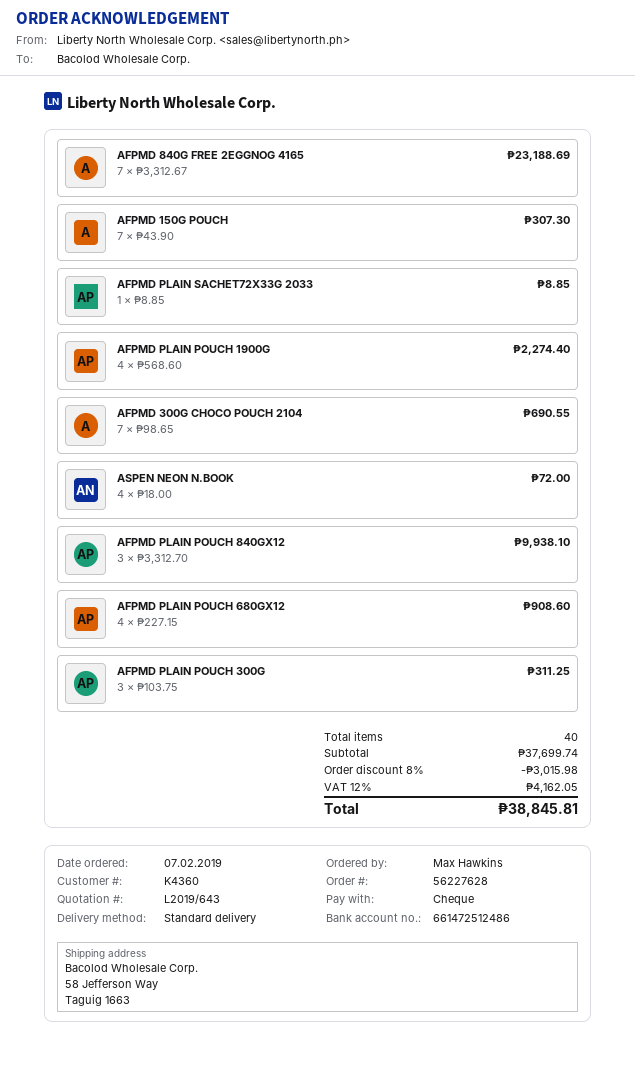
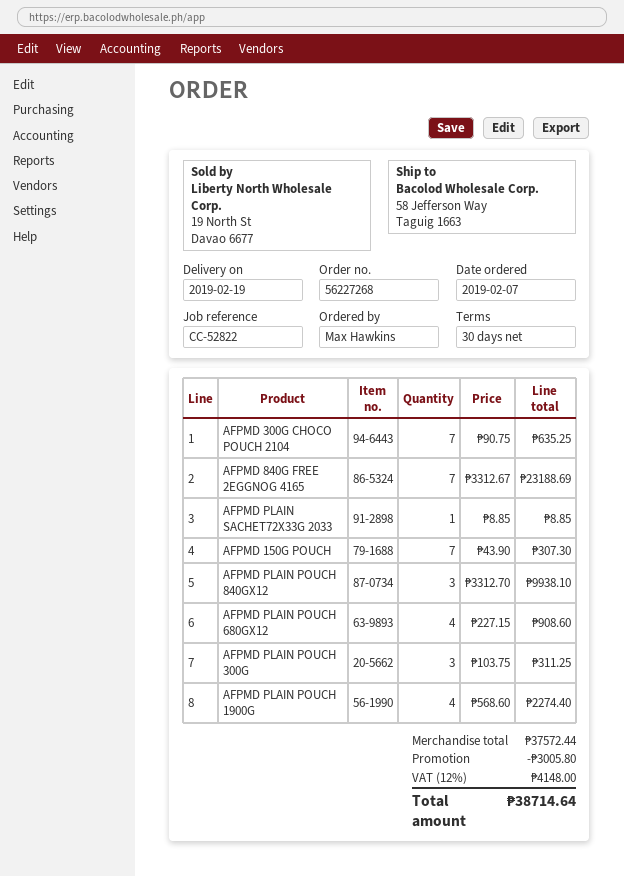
order number: 56227628 -> 56227268
AFPMD 300G CHOCO POUCH 2104: 7 x 98.65 = 690.55 -> 7 x 90.75 = 635.25
ASPEN NEON N.BOOK: 4 x 18.00 = 72.00 -> none
subtotal: 37699.74 -> 37572.44
discount: 3015.98 -> 3005.80
tax: 12% = 4162.05 -> 12% = 4148.00
total: 38845.81 -> 38714.64

